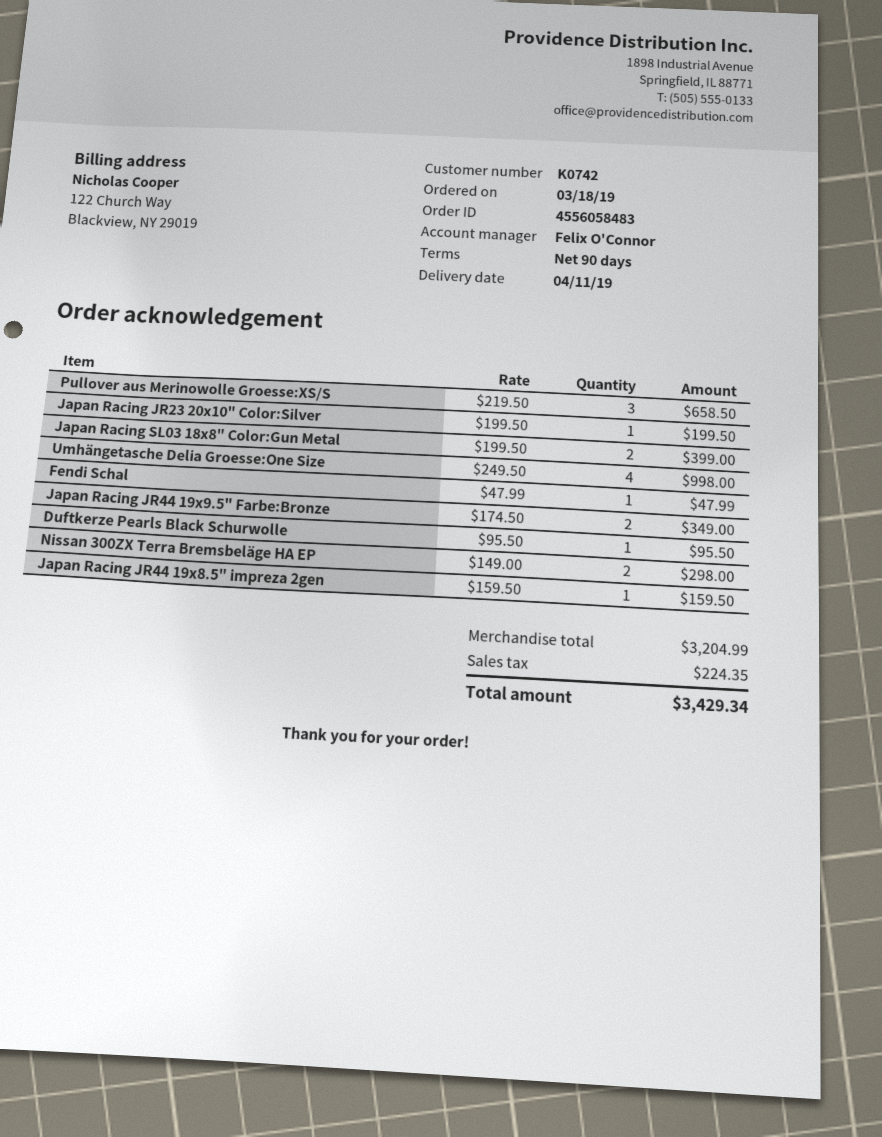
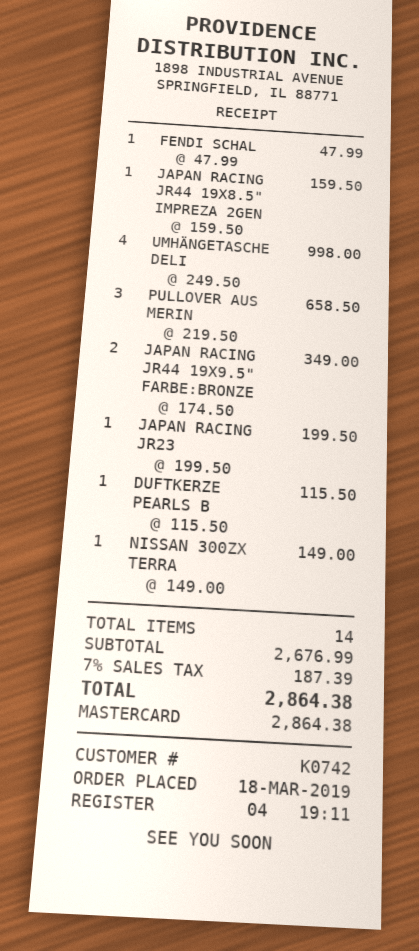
Japan Racing SL03 18x8" Color:Gun Metal: 2 x 199.50 = 399.00 -> none
Duftkerze Pearls Black Schurwolle: 1 x 95.50 = 95.50 -> 1 x 115.50 = 115.50
Nissan 300ZX Terra Bremsbeläge HA EP: 2 x 149.00 = 298.00 -> 1 x 149.00 = 149.00
subtotal: 3204.99 -> 2676.99
tax: 224.35 -> 187.39
total: 3429.34 -> 2864.38

